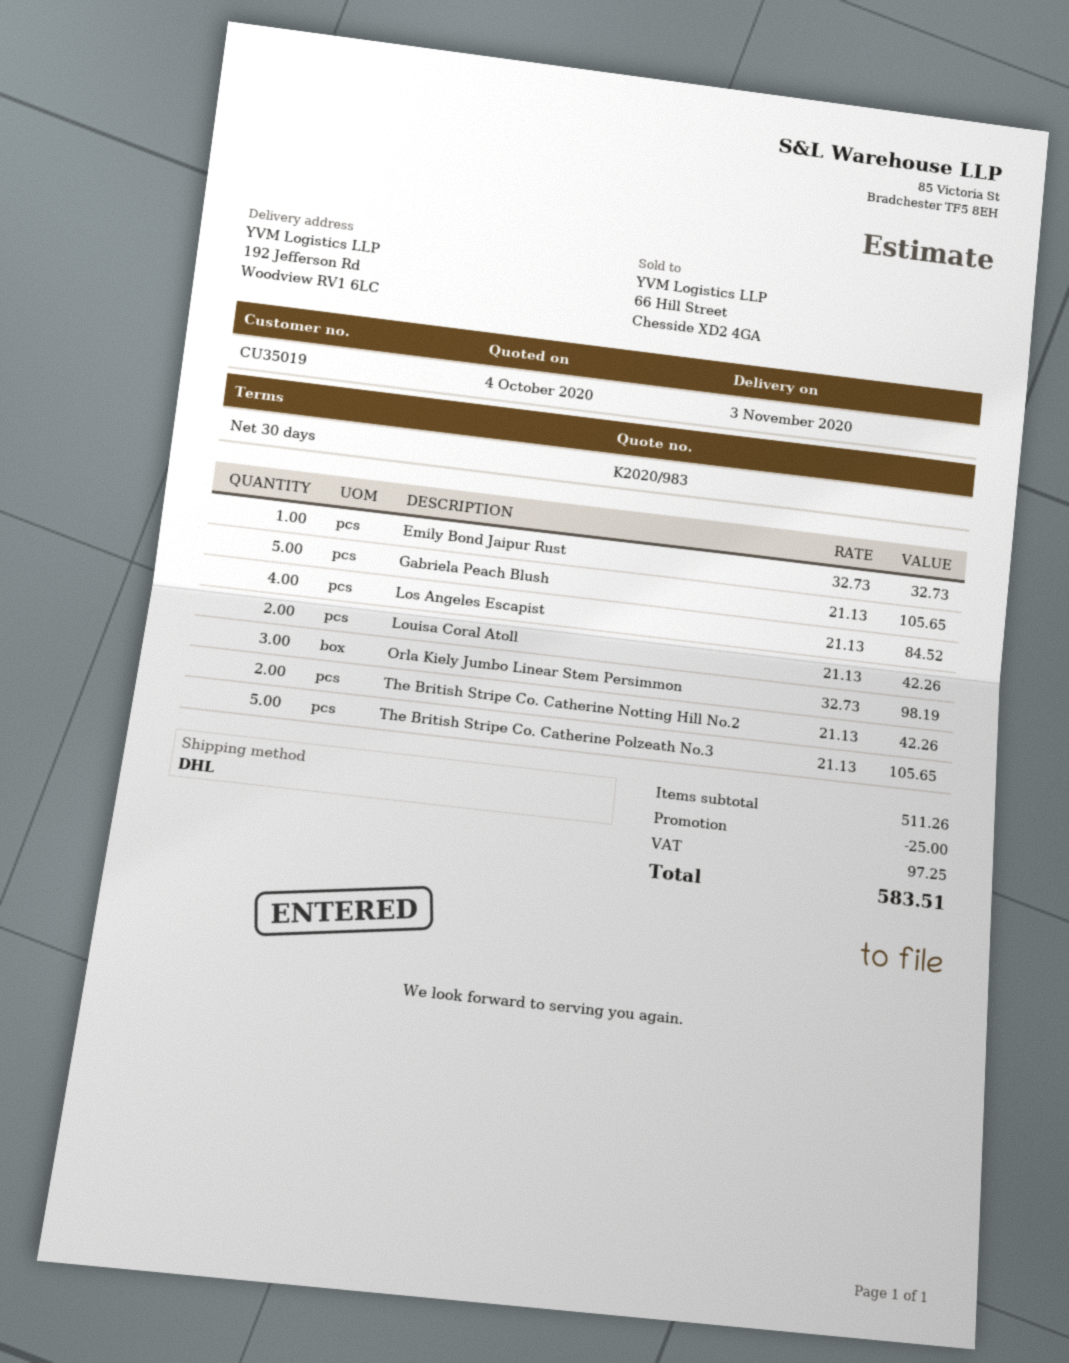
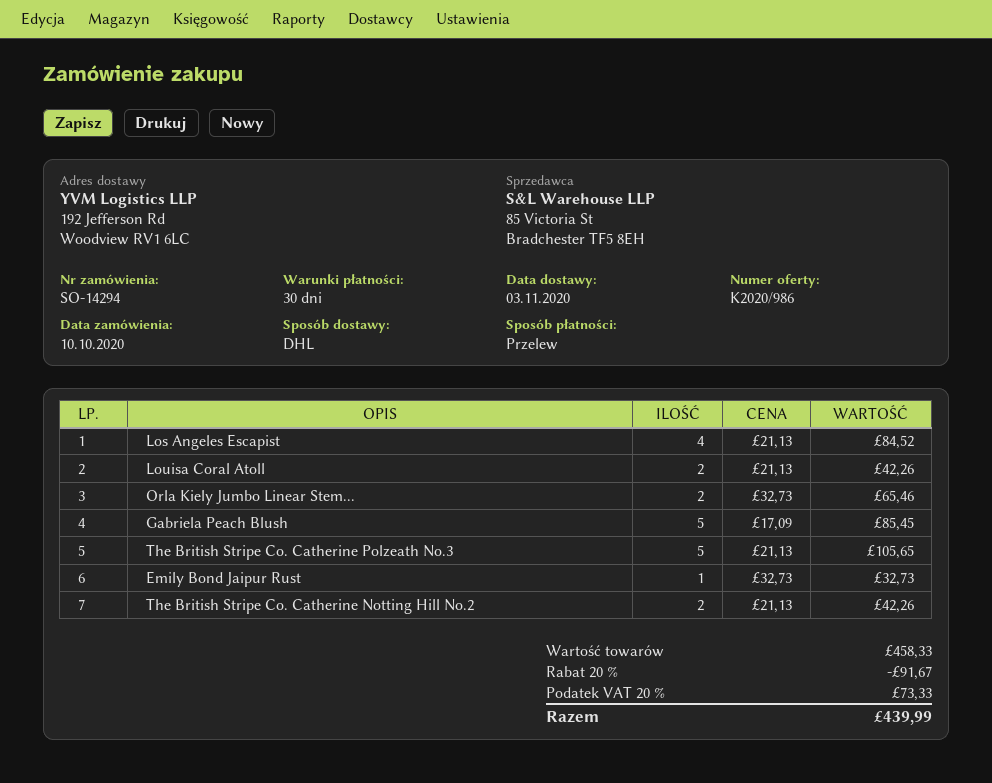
quote number: K2020/983 -> K2020/986
Gabriela Peach Blush: 5 x 21.13 = 105.65 -> 5 x 17.09 = 85.45
Orla Kiely Jumbo Linear Stem Persimmon: 3 x 32.73 = 98.19 -> 2 x 32.73 = 65.46
subtotal: 511.26 -> 458.33
discount: 25.00 -> 91.67
tax: 97.25 -> 73.33
total: 583.51 -> 439.99

